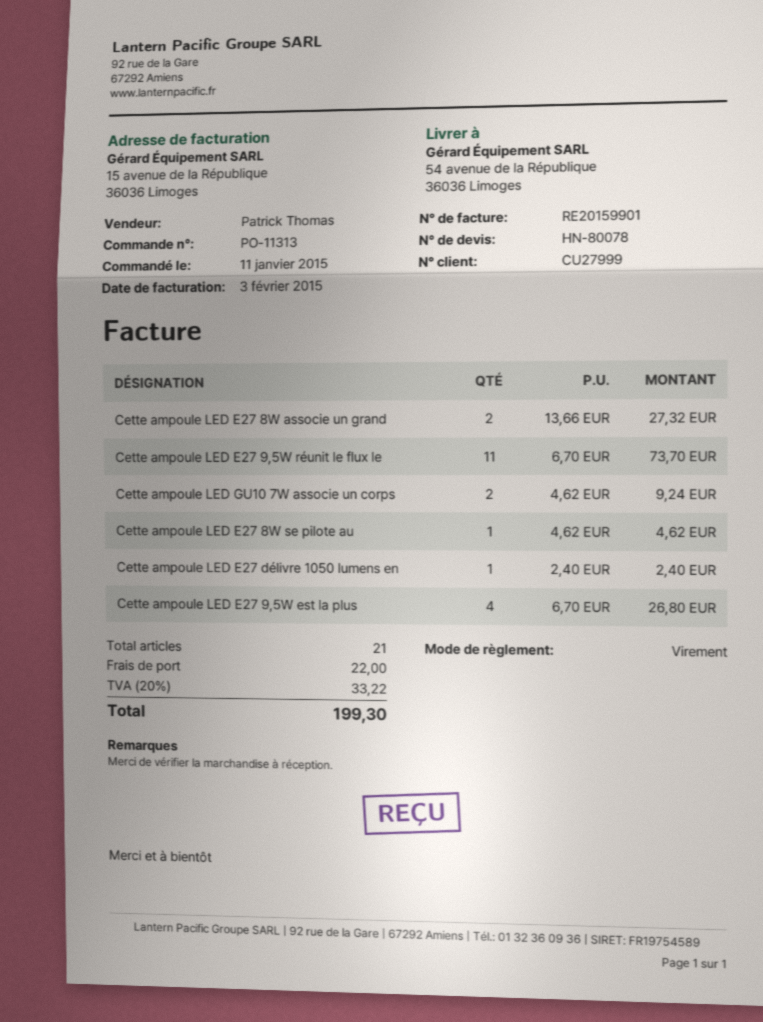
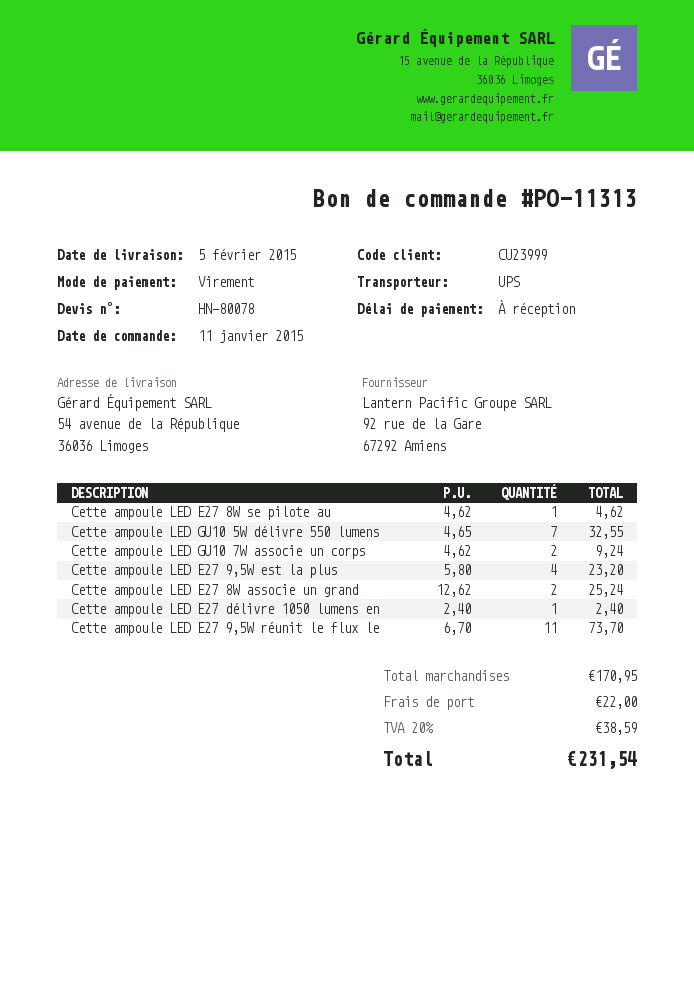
customer number: CU27999 -> CU23999
Cette ampoule LED E27 8W associe un grand: 2 x 13.66 = 27.32 -> 2 x 12.62 = 25.24
Cette ampoule LED E27 9,5W est la plus: 4 x 6.70 = 26.80 -> 4 x 5.80 = 23.20
Cette ampoule LED GU10 5W délivre 550 lumens: none -> 7 x 4.65 = 32.55
tax: 20% = 33.22 -> 20% = 38.59
total: 199.30 -> 231.54

